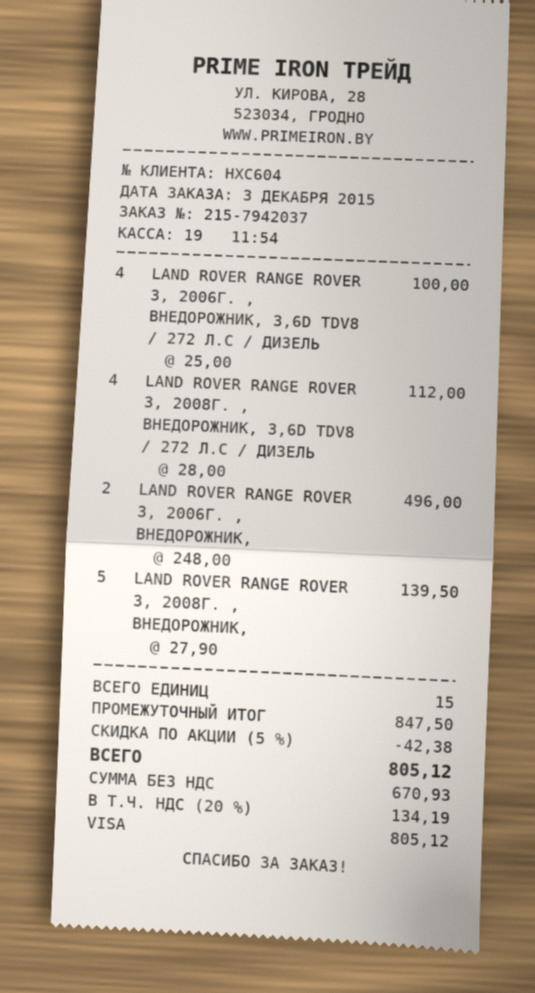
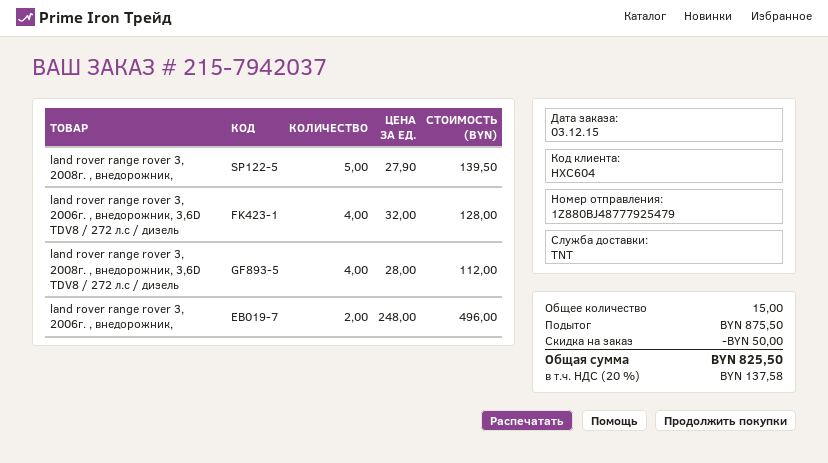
LAND ROVER RANGE ROVER 3, 2006Г. , ВНЕДОРОЖНИК, 3,6D TDV8 / 272 Л.С / ДИЗЕЛЬ: 4 x 25.00 = 100.00 -> 4 x 32.00 = 128.00
subtotal: 847.50 -> 875.50
discount: 42.38 -> 50.00
tax: 20% = 134.19 -> 20% = 137.58
total: 805.12 -> 825.50

